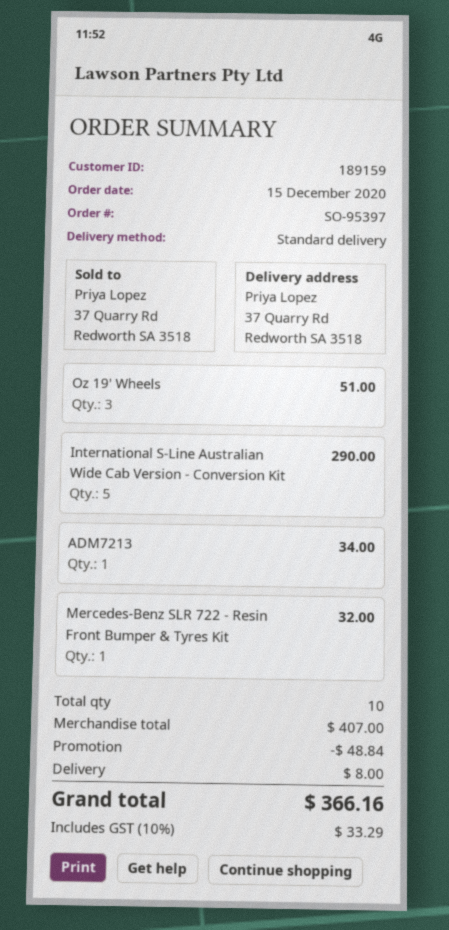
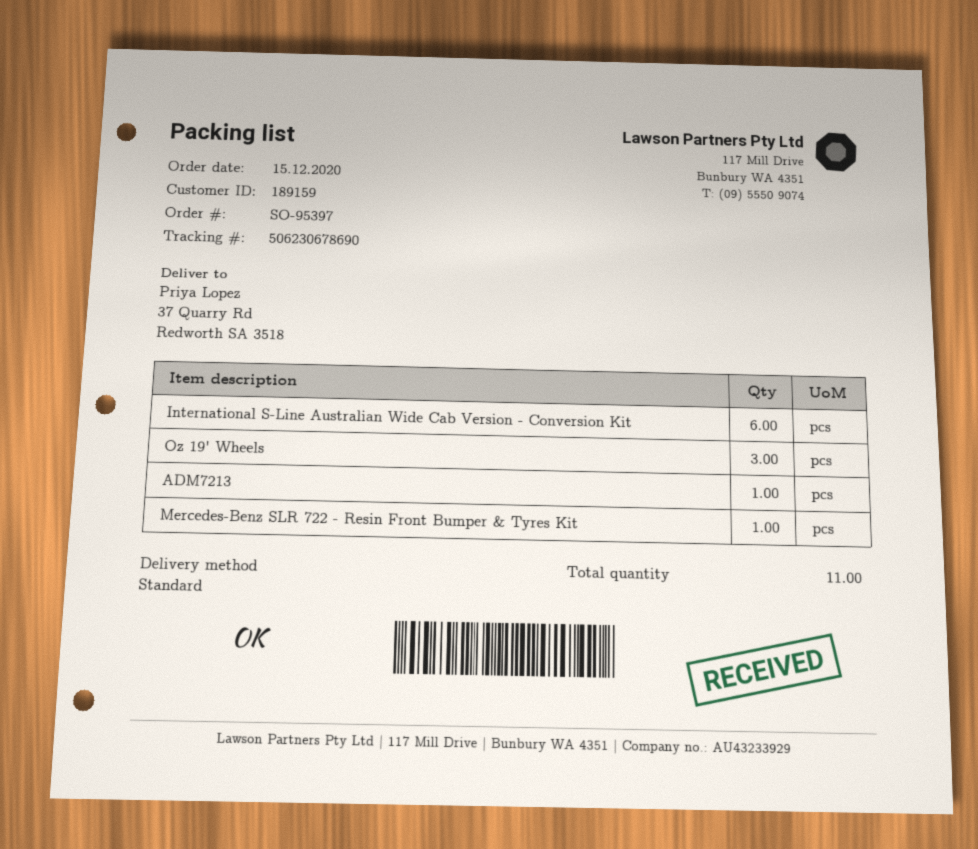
International S-Line Australian Wide Cab Version - Conversion Kit: 5 -> 6
total quantity: 10 -> 11

